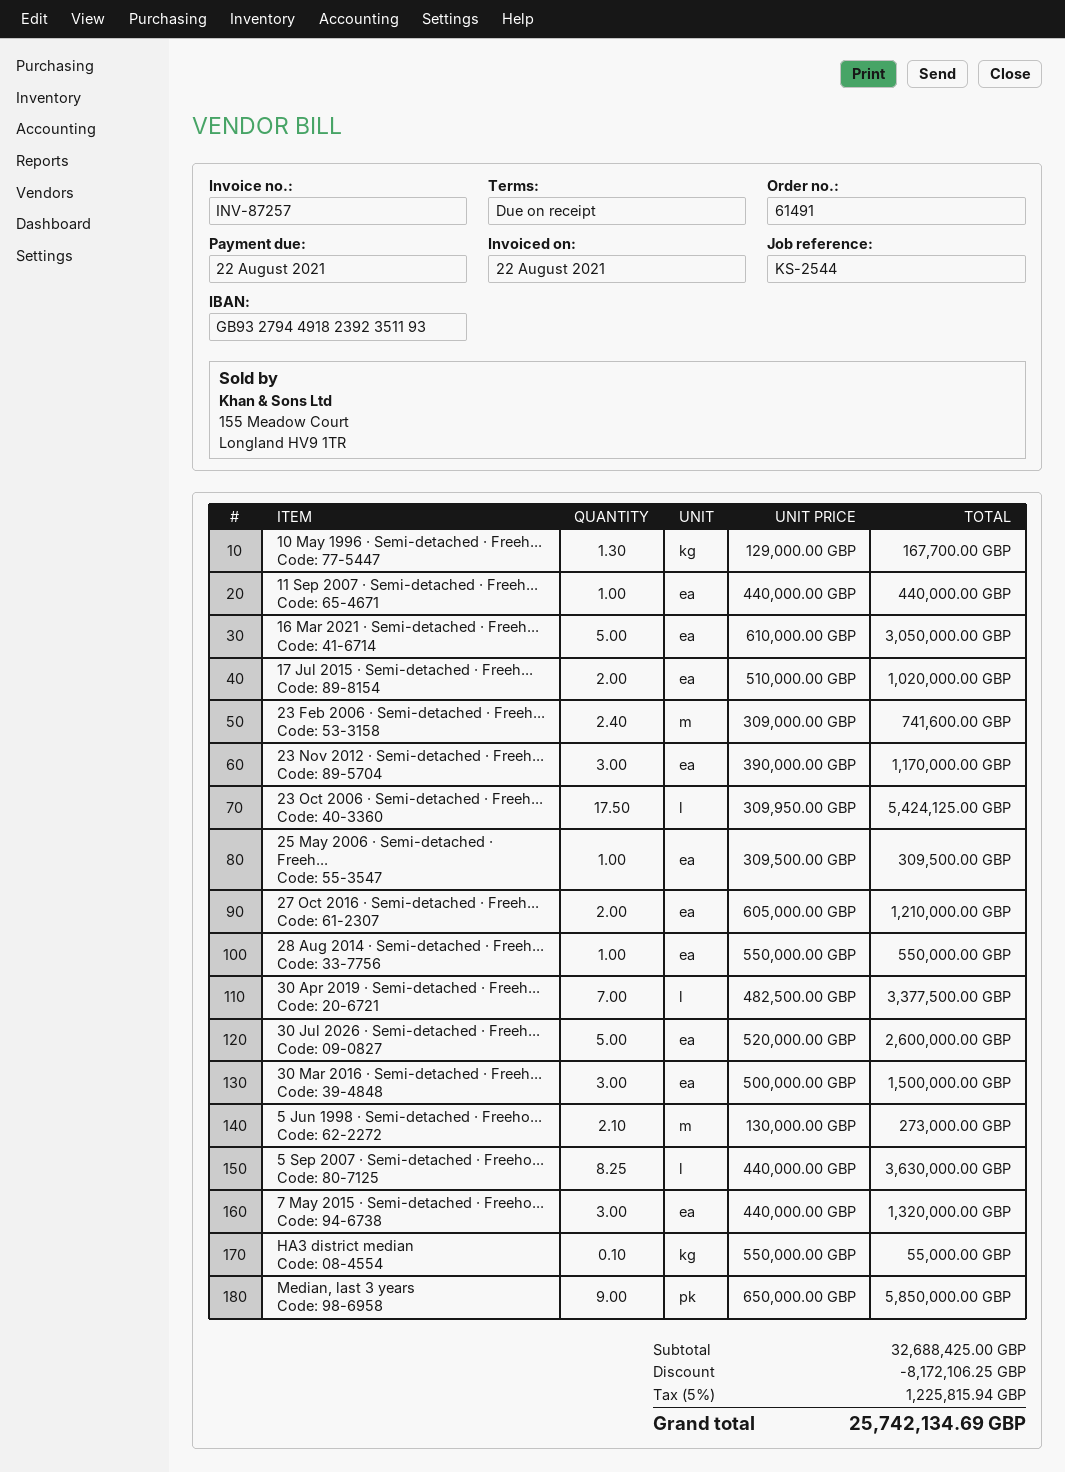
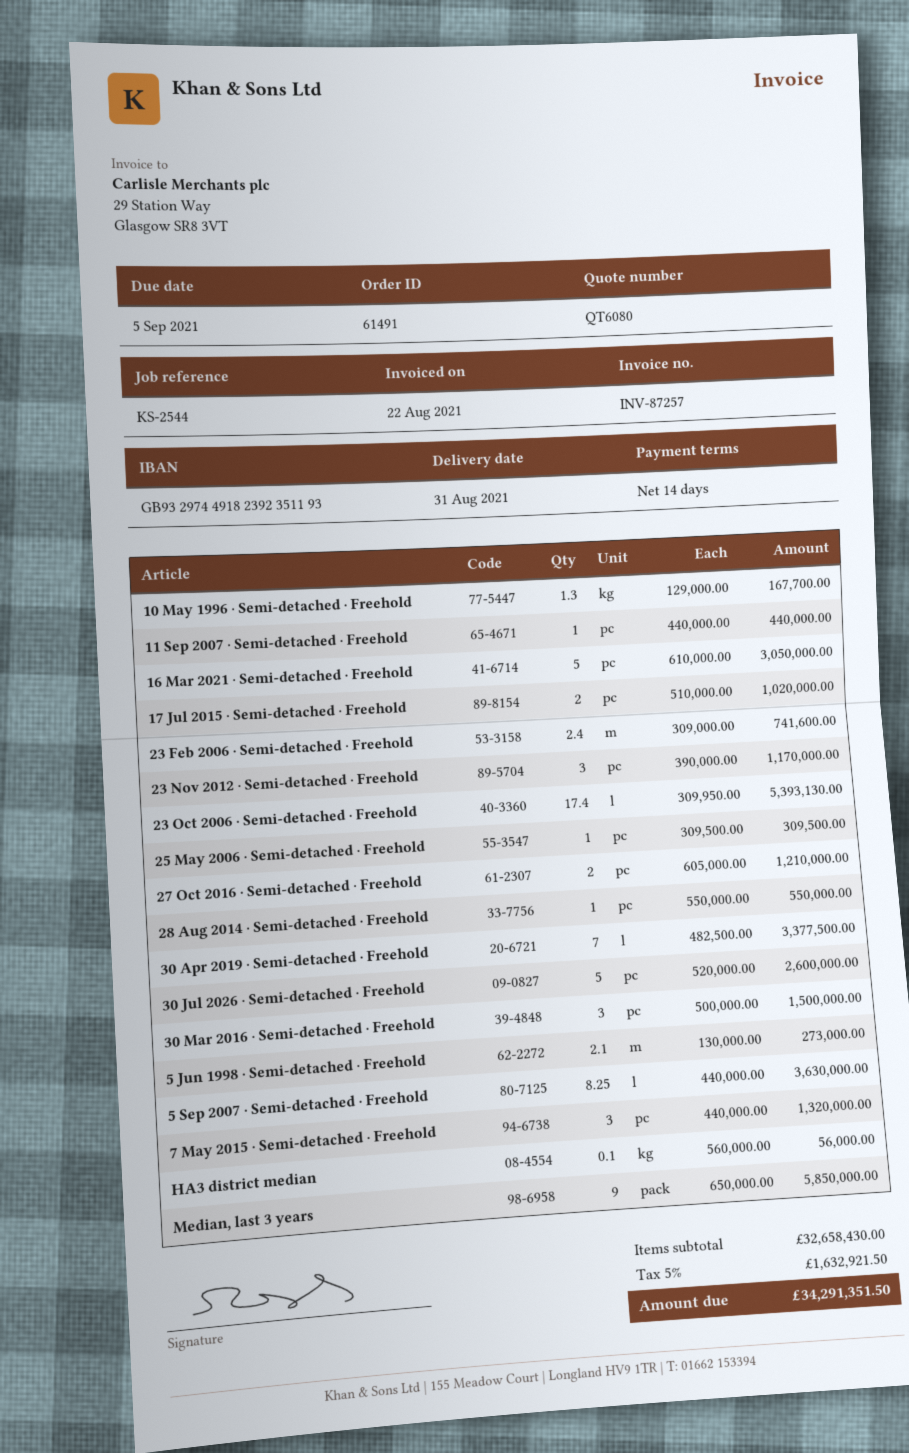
payment terms: on receipt -> 14 days
due date: 2021-08-22 -> 2021-09-05
bank account: GB93279449182392351193 -> GB93297449182392351193
23 Oct 2006 · Semi-detached · Freeh...: 17.5 x 309950.00 = 5424125.00 -> 17.4 x 309950.00 = 5393130.00
HA3 district median: 0.1 x 550000.00 = 55000.00 -> 0.1 x 560000.00 = 56000.00
subtotal: 32688425.00 -> 32658430.00
discount: 8172106.25 -> none
tax: 5% = 1225815.94 -> 5% = 1632921.50
total: 25742134.69 -> 34291351.50

